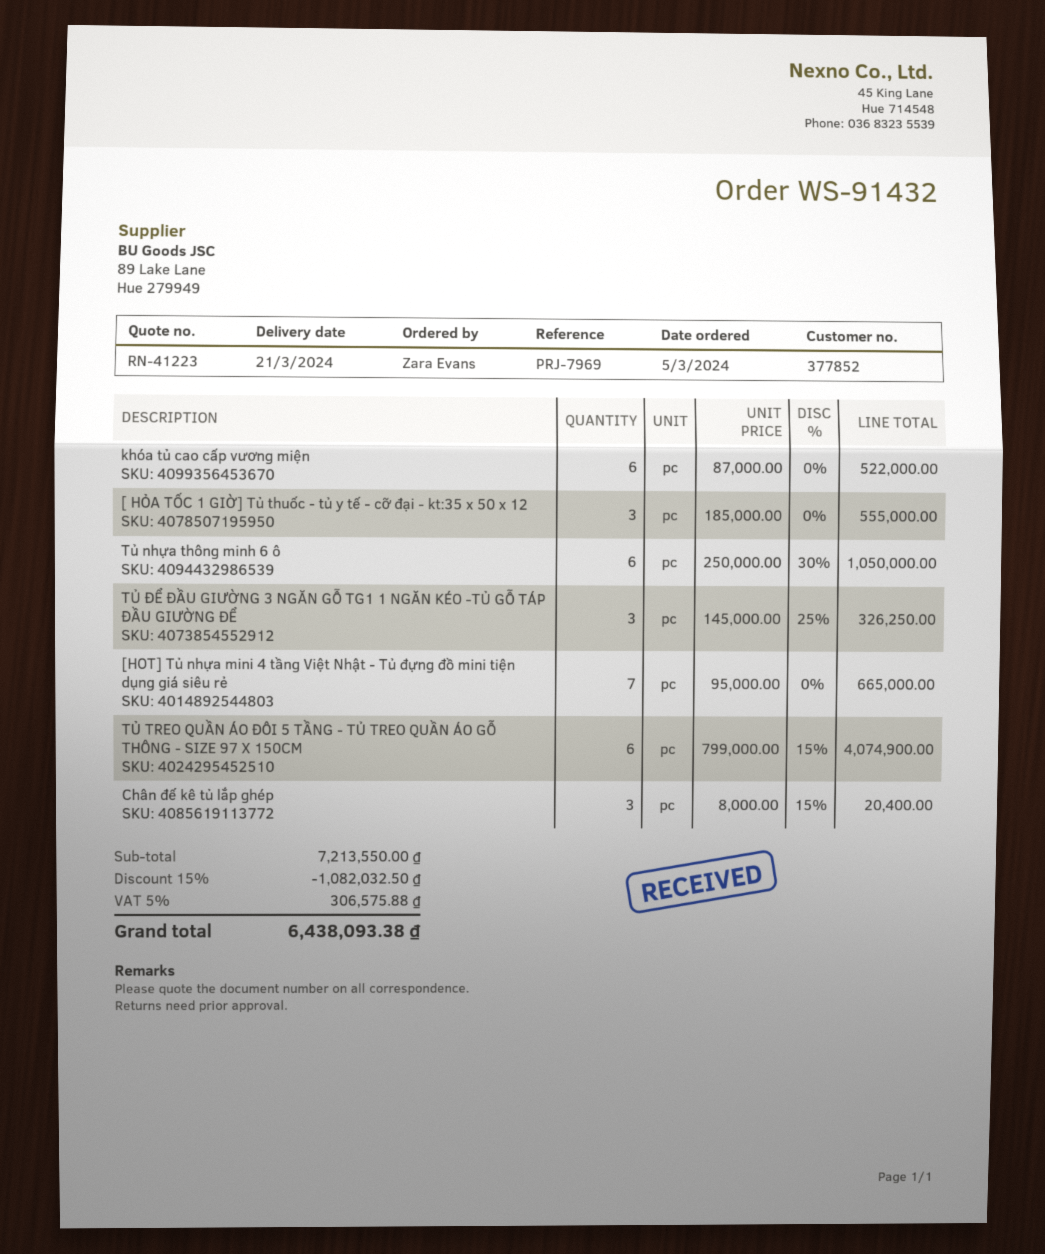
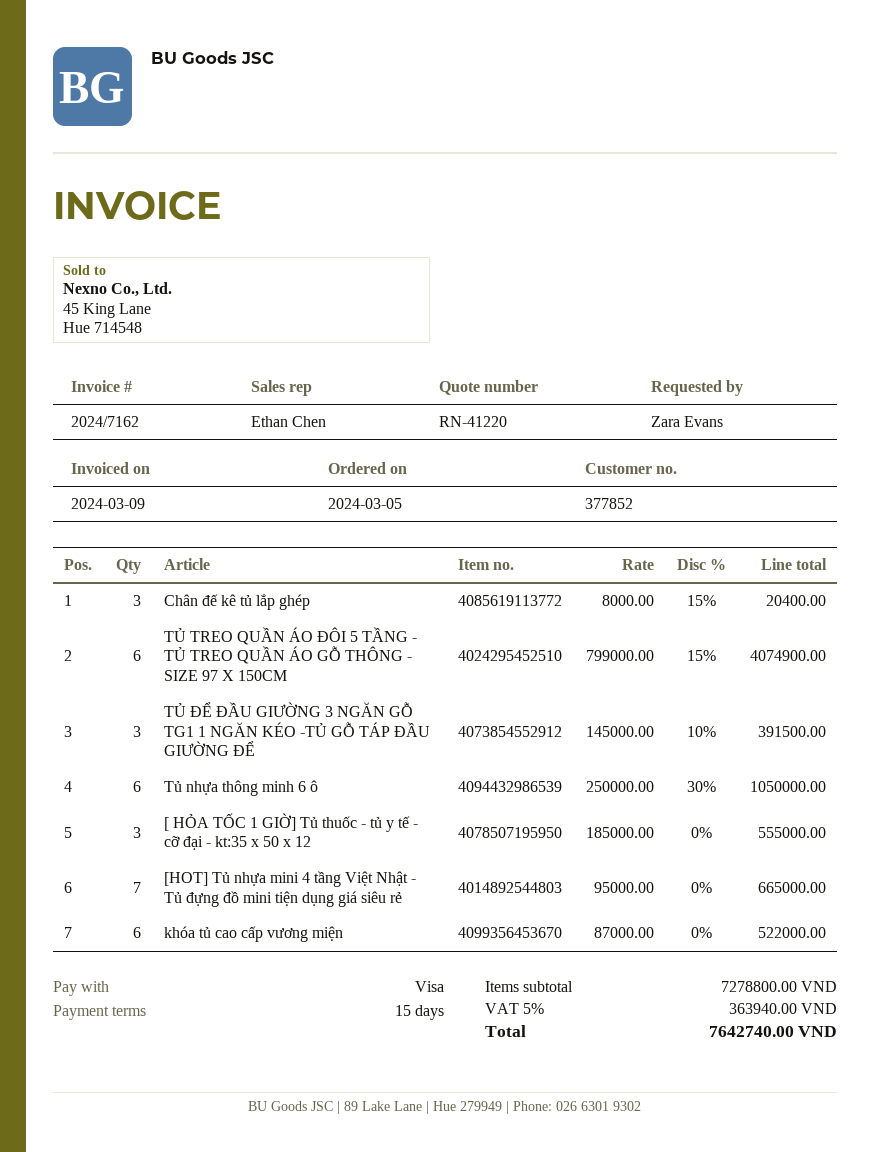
quote number: RN-41223 -> RN-41220
TỦ ĐỂ ĐẦU GIƯỜNG 3 NGĂN GỖ TG1 1 NGĂN KÉO -TỦ GỖ TÁP ĐẦU GIƯỜNG ĐỂ: 3 x 145000.00 - 25% = 326250.00 -> 3 x 145000.00 - 10% = 391500.00
subtotal: 7213550.00 -> 7278800.00
discount: 15% = 1082032.50 -> none
tax: 5% = 306575.88 -> 5% = 363940.00
total: 6438093.38 -> 7642740.00

